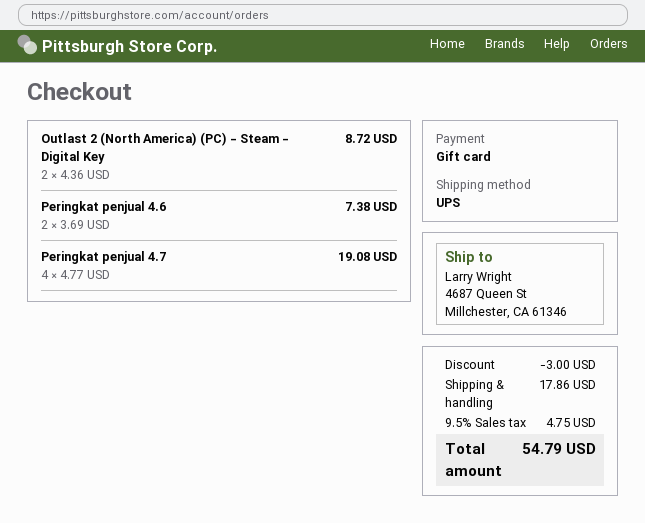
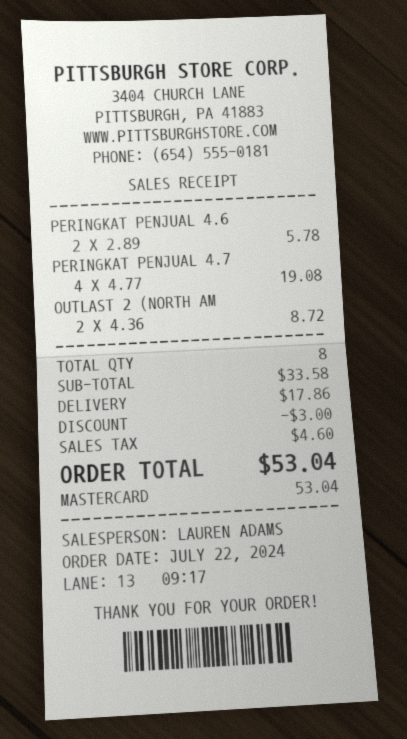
payment method: gift card -> Mastercard
Peringkat penjual 4.6: 2 x 3.69 = 7.38 -> 2 x 2.89 = 5.78
tax: 4.75 -> 4.60
total: 54.79 -> 53.04

